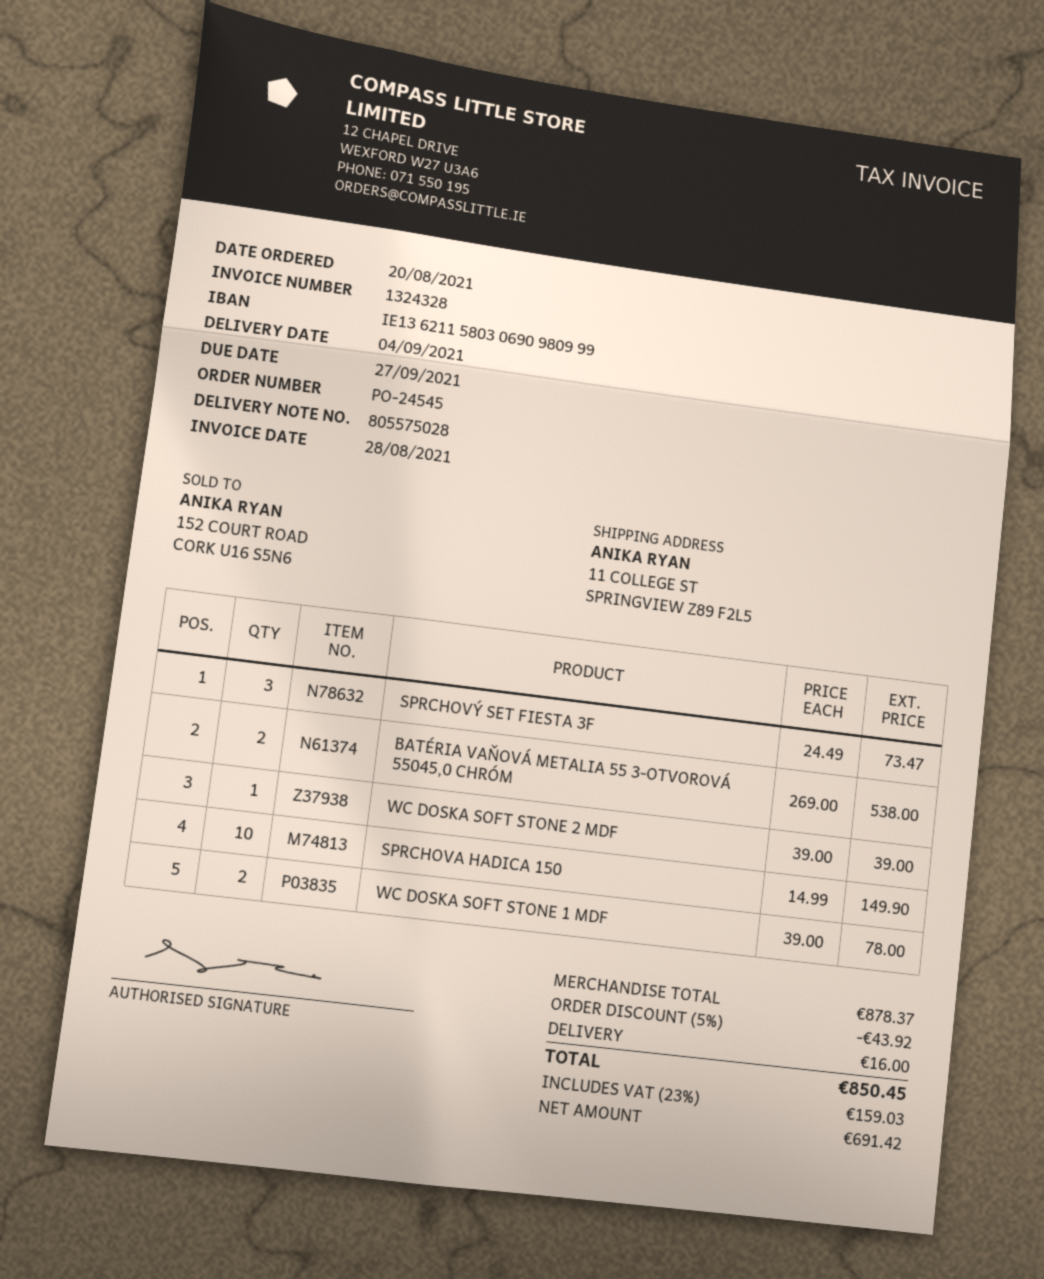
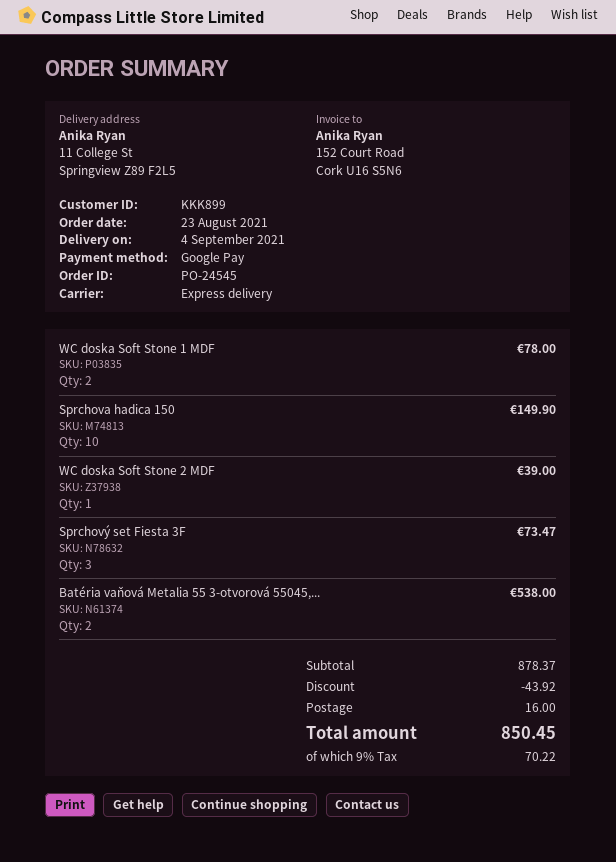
order date: 2021-08-20 -> 2021-08-23
tax: 23% = 159.03 -> 9% = 70.22

